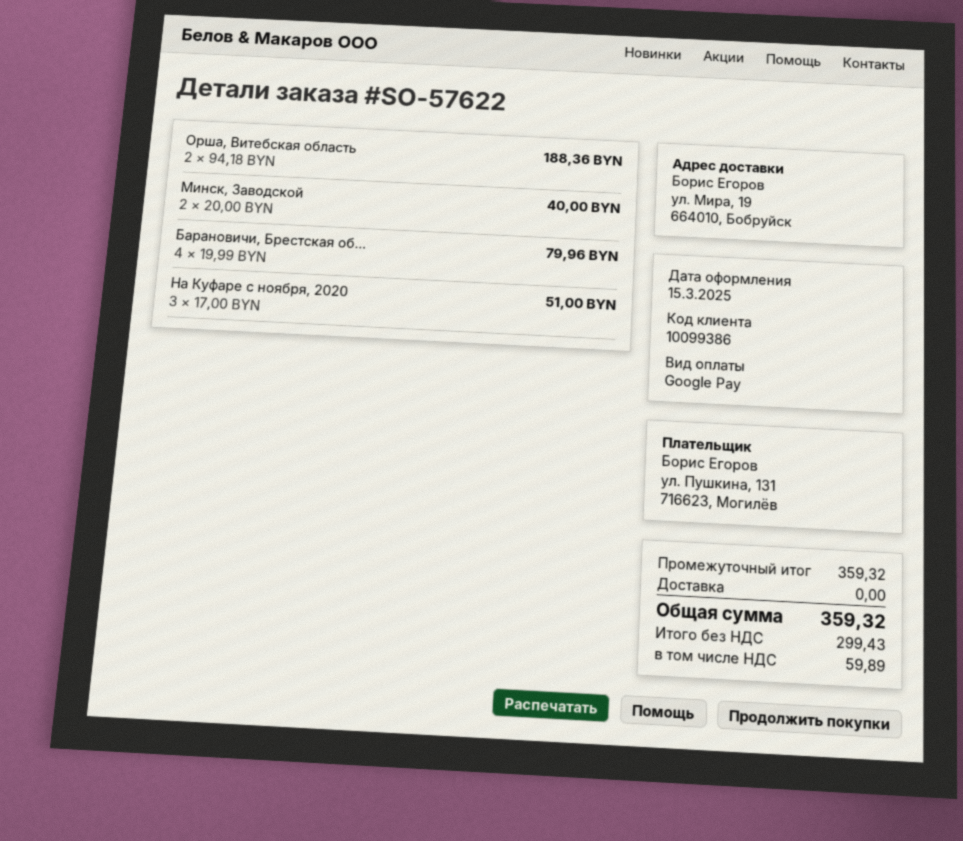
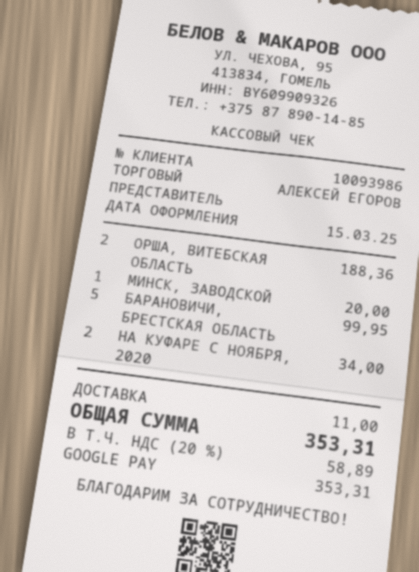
customer number: 10099386 -> 10093986
Минск, Заводской: 2 for 40.00 -> 1 for 20.00
Барановичи, Брестская об...: 4 for 79.96 -> 5 for 99.95
На Куфаре с ноября, 2020: 3 for 51.00 -> 2 for 34.00
shipping: 0.00 -> 11.00
tax: 59.89 -> 58.89
total: 359.32 -> 353.31

